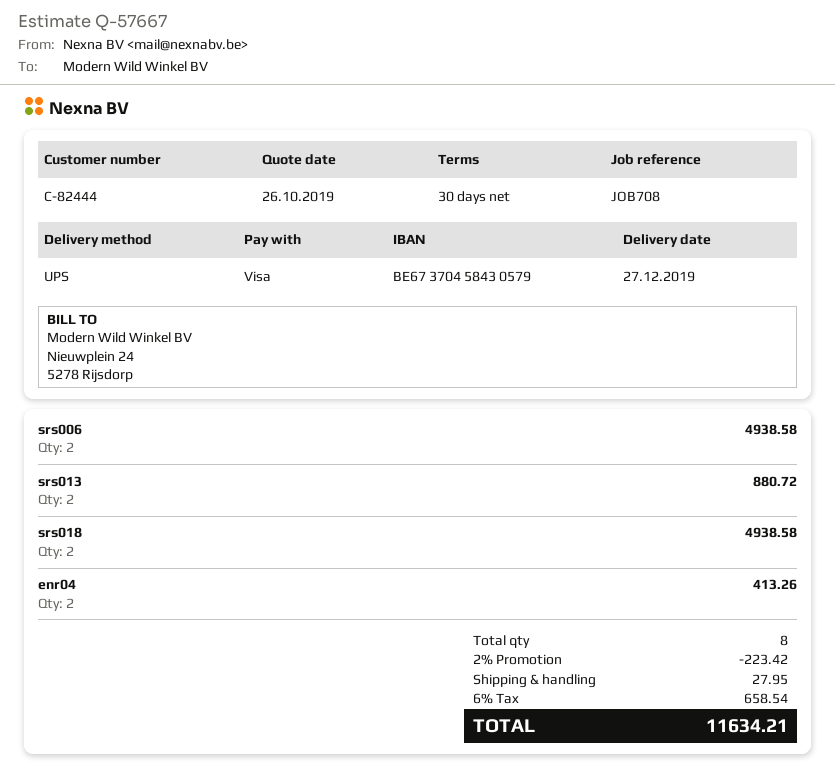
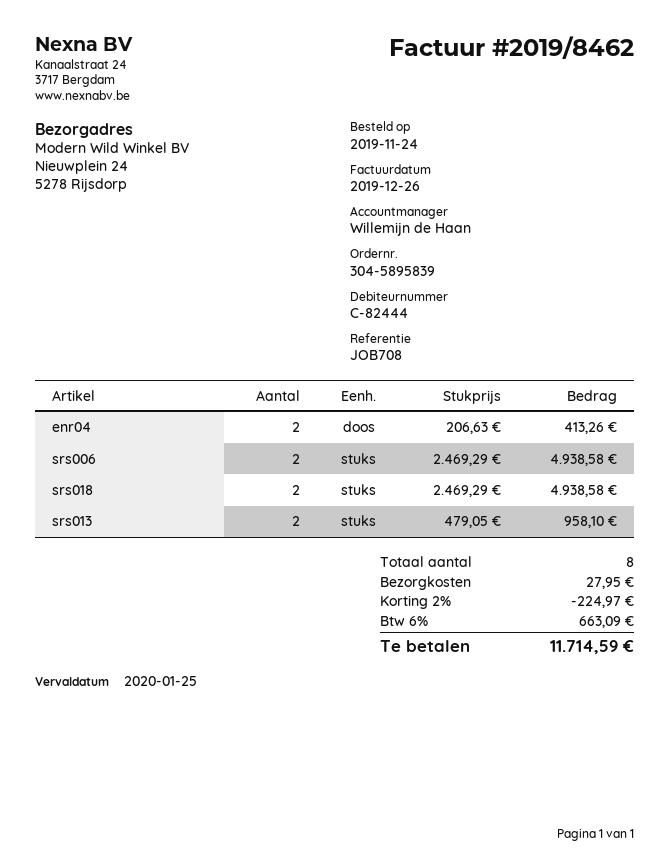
srs013: 2 for 880.72 -> 2 for 958.10
discount: 2% = 223.42 -> 2% = 224.97
tax: 6% = 658.54 -> 6% = 663.09
total: 11634.21 -> 11714.59

